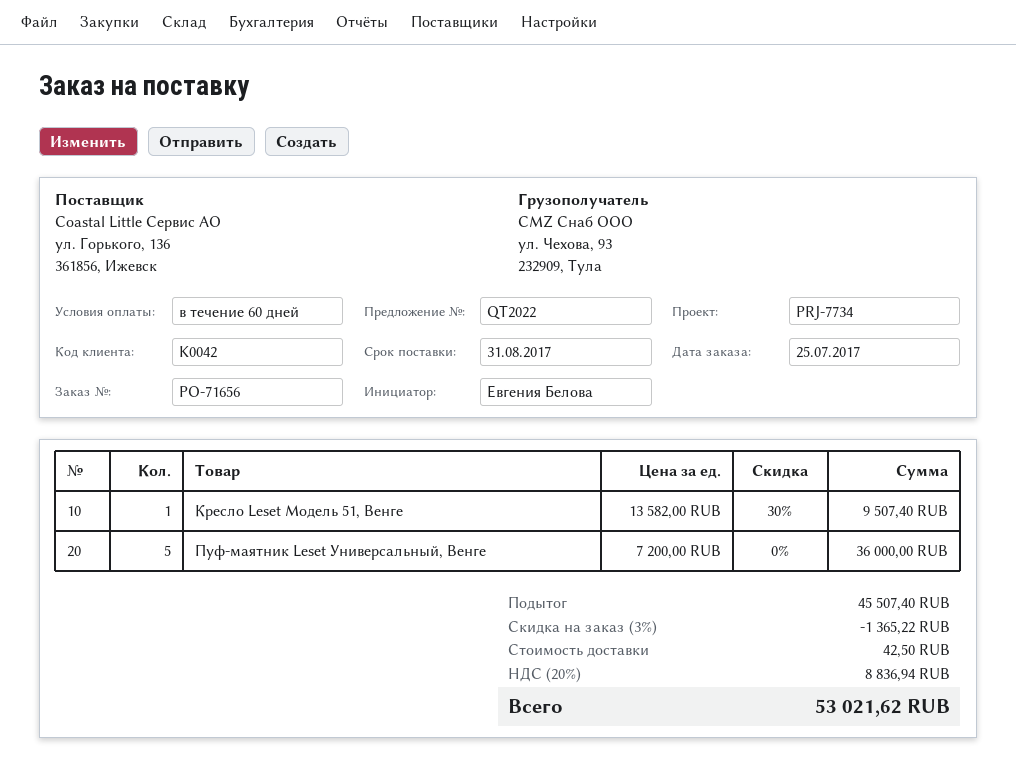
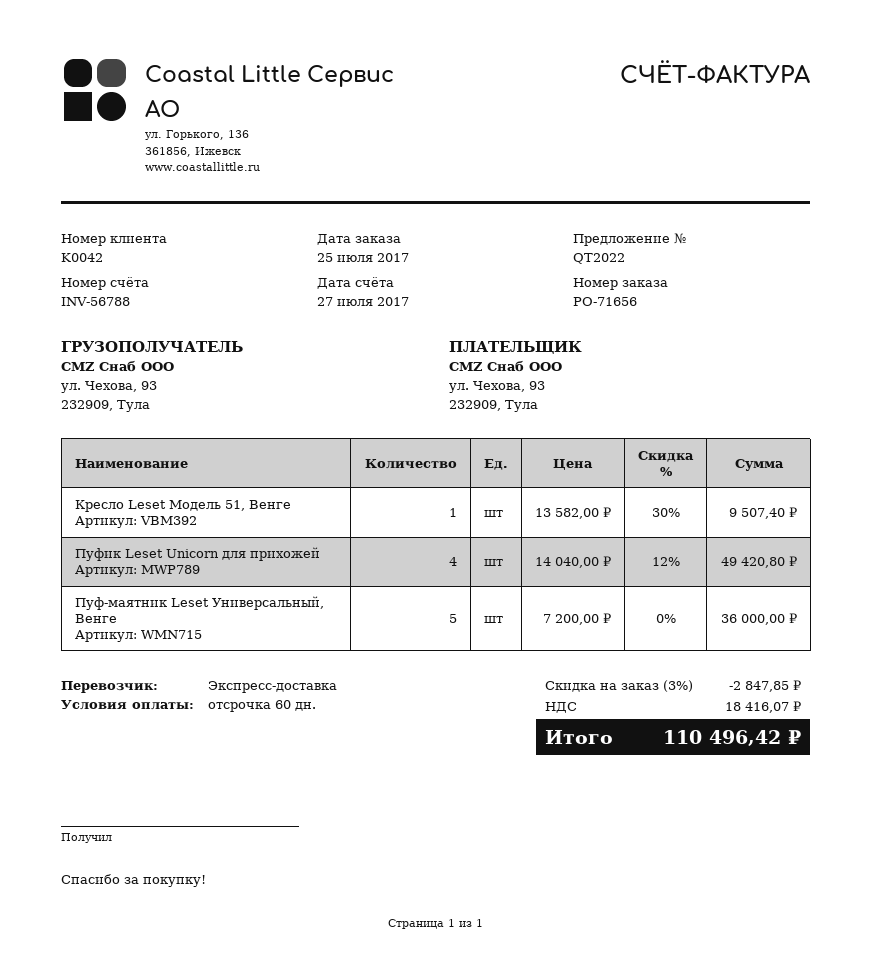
Пуфик Leset Unicorn для прихожей: none -> 4 x 14040.00 - 12% = 49420.80
discount: 3% = 1365.22 -> 3% = 2847.85
shipping: 42.50 -> none
tax: 8836.94 -> 18416.07
total: 53021.62 -> 110496.42

